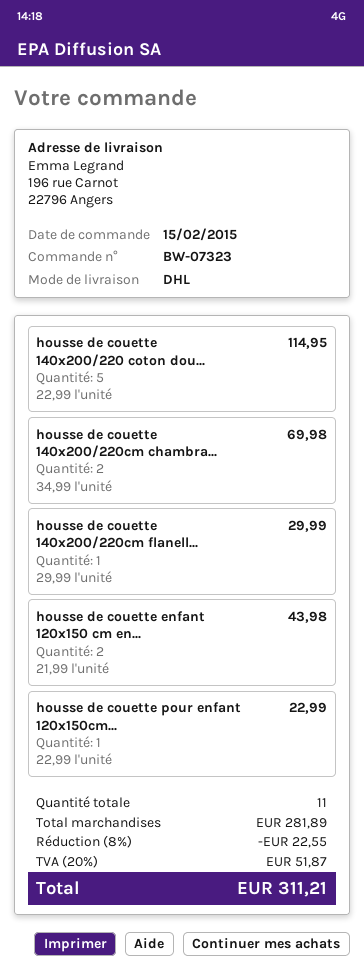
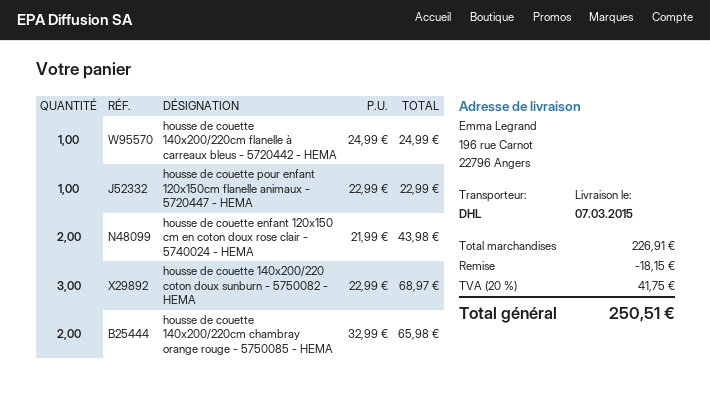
housse de couette 140x200/220 coton dou...: 5 x 22.99 = 114.95 -> 3 x 22.99 = 68.97
housse de couette 140x200/220cm chambra...: 2 x 34.99 = 69.98 -> 2 x 32.99 = 65.98
housse de couette 140x200/220cm flanell...: 1 x 29.99 = 29.99 -> 1 x 24.99 = 24.99
subtotal: 281.89 -> 226.91
discount: 22.55 -> 18.15
tax: 20% = 51.87 -> 20% = 41.75
total: 311.21 -> 250.51

